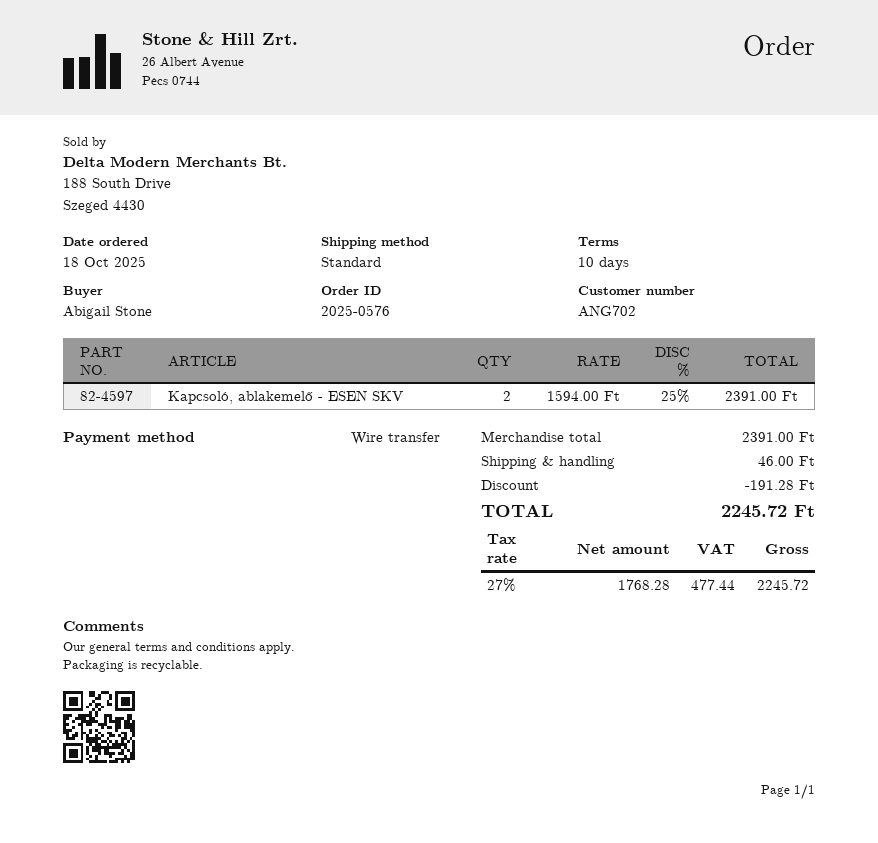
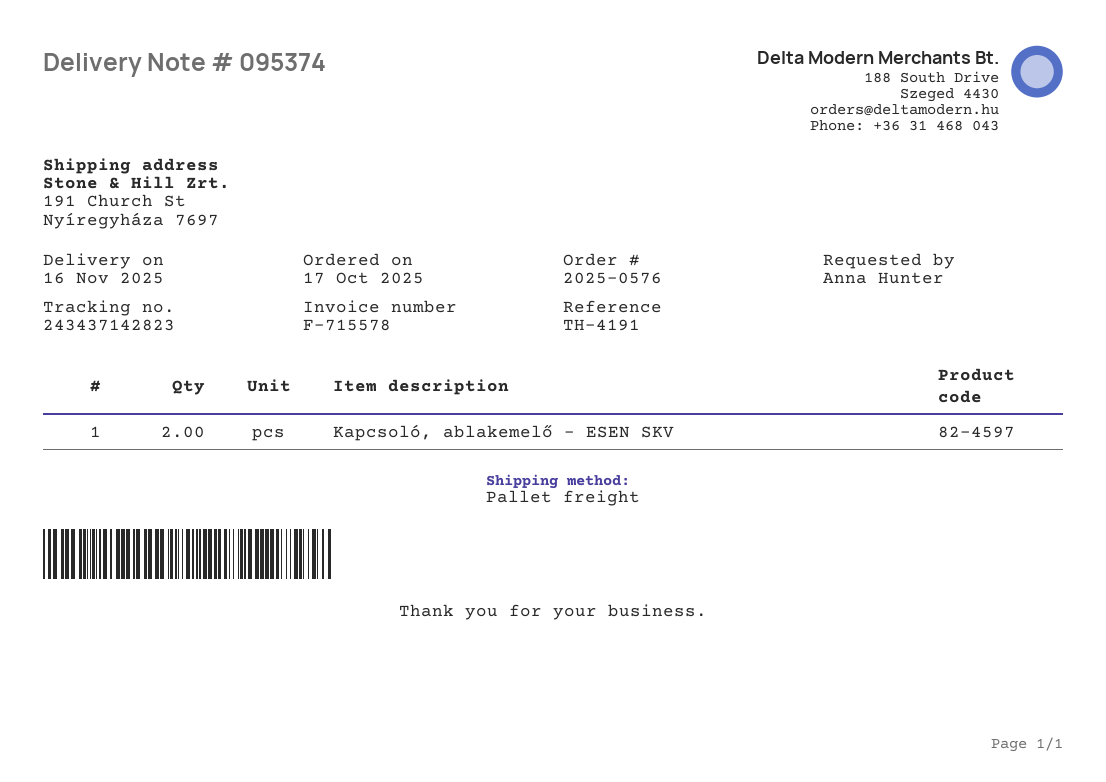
order date: 2025-10-18 -> 2025-10-17
ordered by: Abigail Stone -> Anna Hunter
shipping method: standard -> pallet freight

